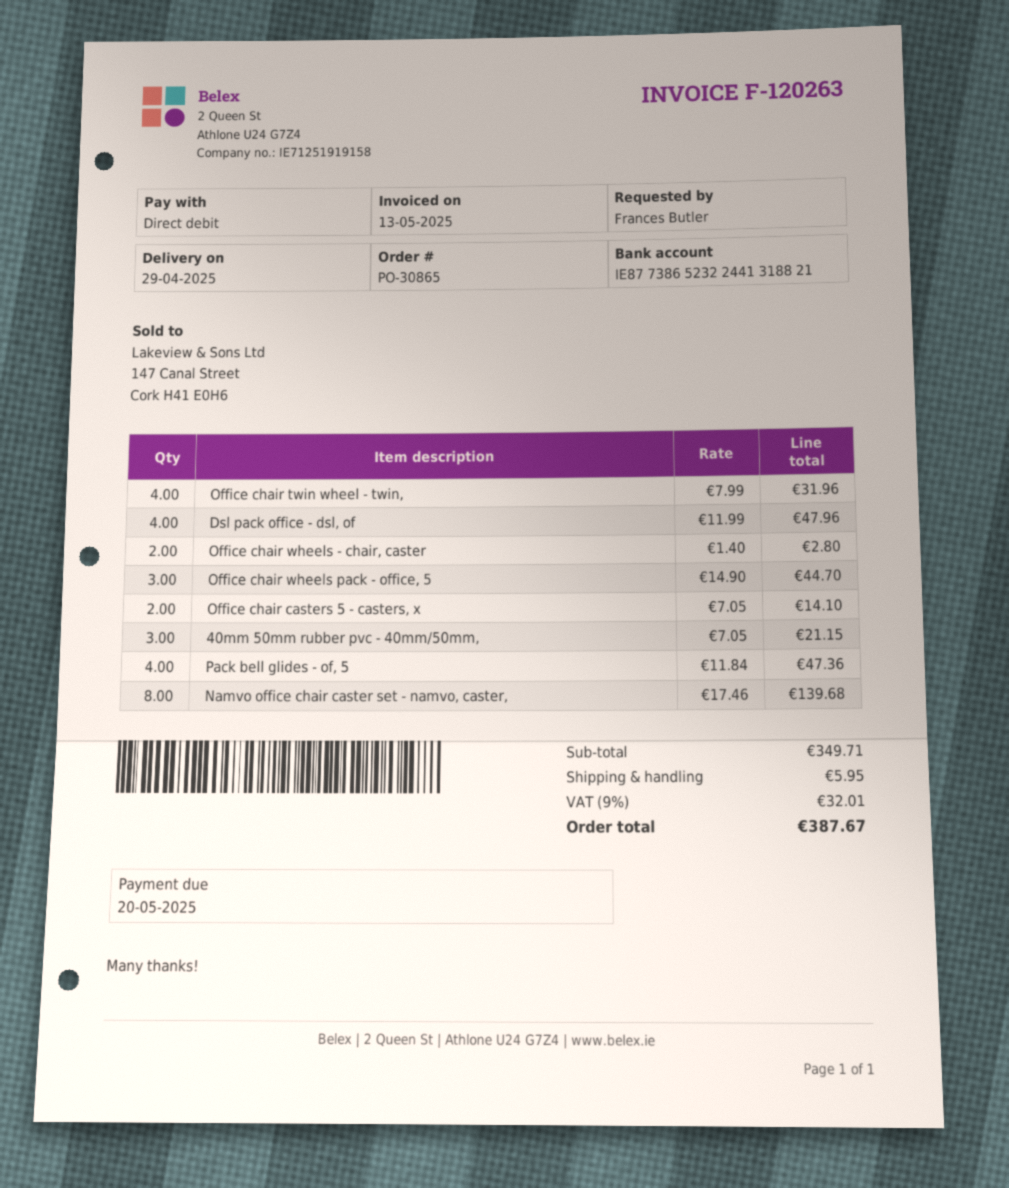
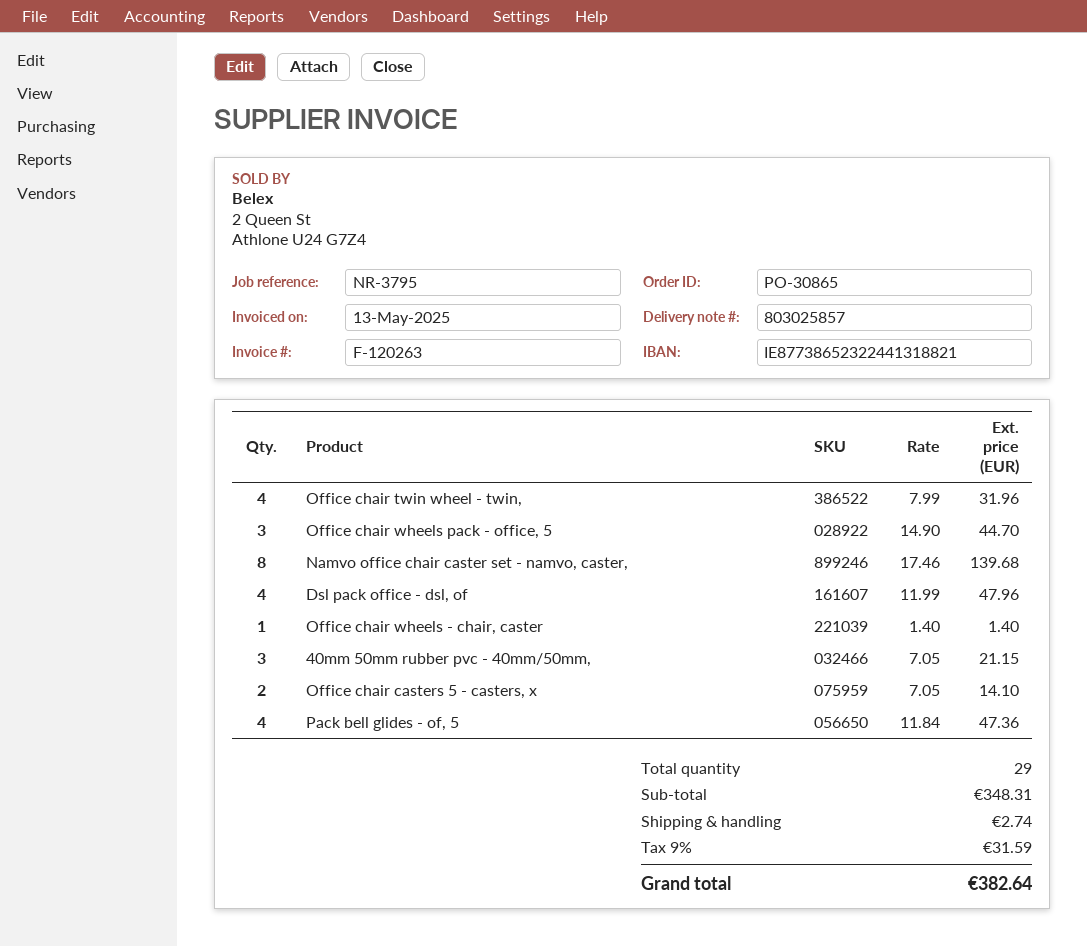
Office chair wheels - chair, caster: 2 x 1.40 = 2.80 -> 1 x 1.40 = 1.40
subtotal: 349.71 -> 348.31
shipping: 5.95 -> 2.74
tax: 9% = 32.01 -> 9% = 31.59
total: 387.67 -> 382.64

